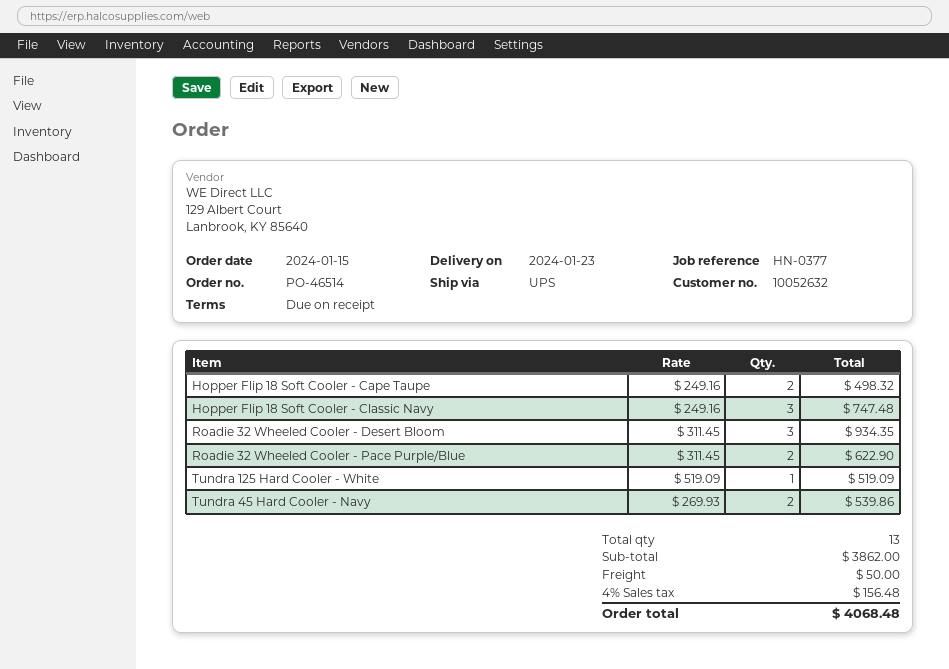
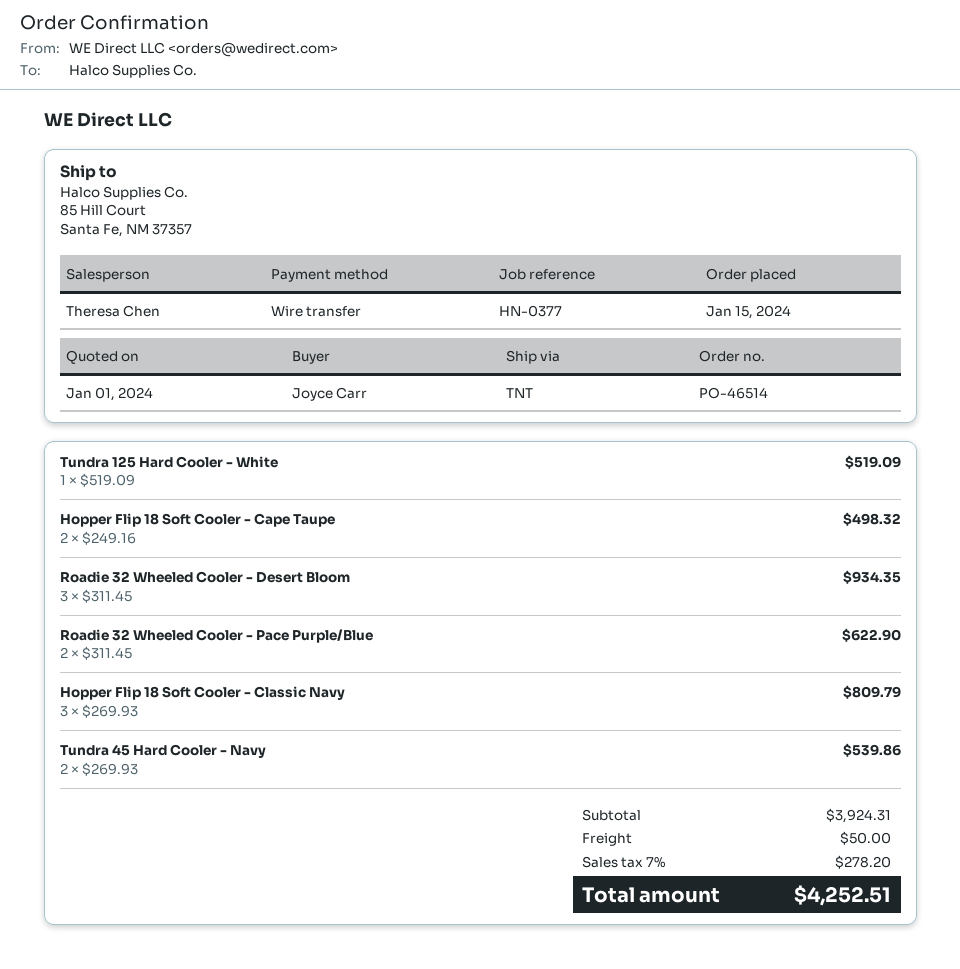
shipping method: UPS -> TNT
Hopper Flip 18 Soft Cooler - Classic Navy: 3 x 249.16 = 747.48 -> 3 x 269.93 = 809.79
subtotal: 3862.00 -> 3924.31
tax: 4% = 156.48 -> 7% = 278.20
total: 4068.48 -> 4252.51

